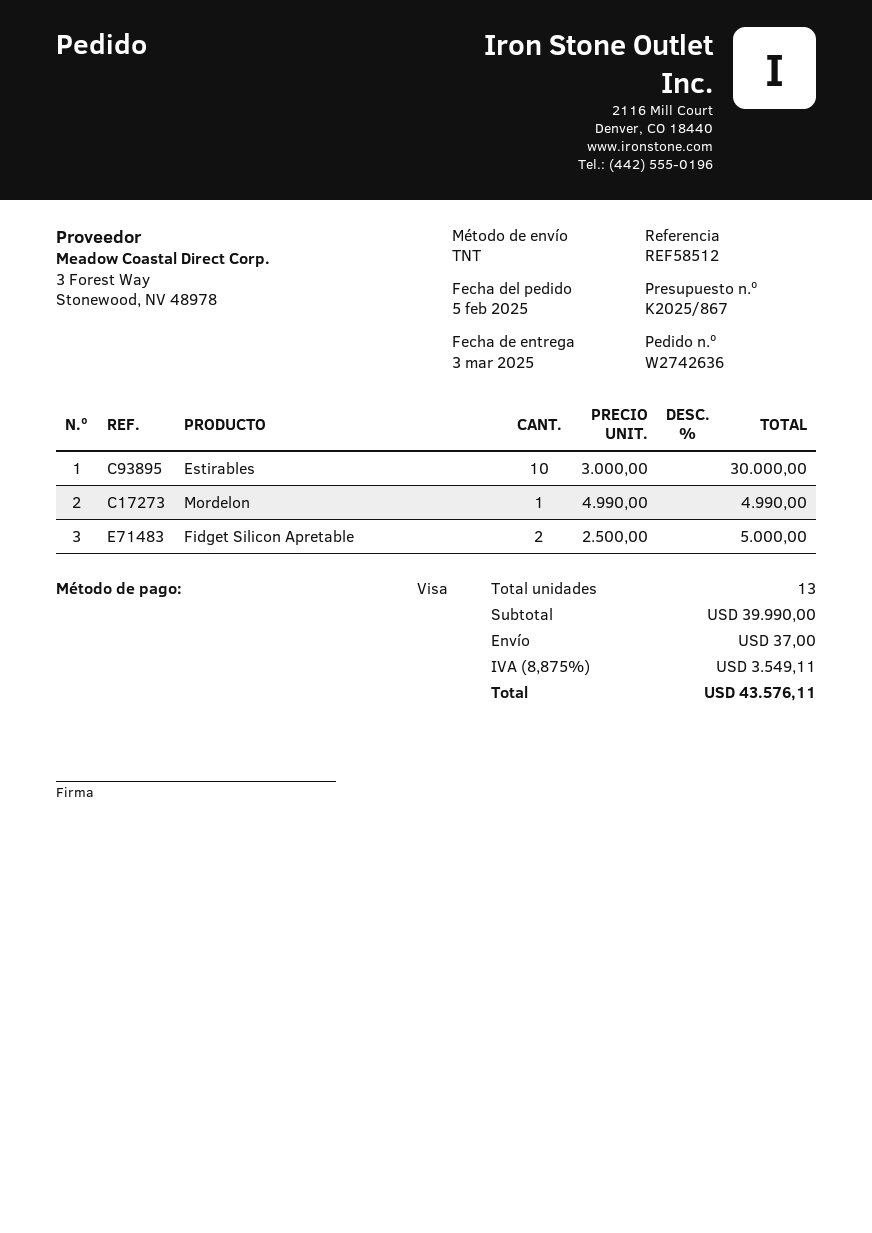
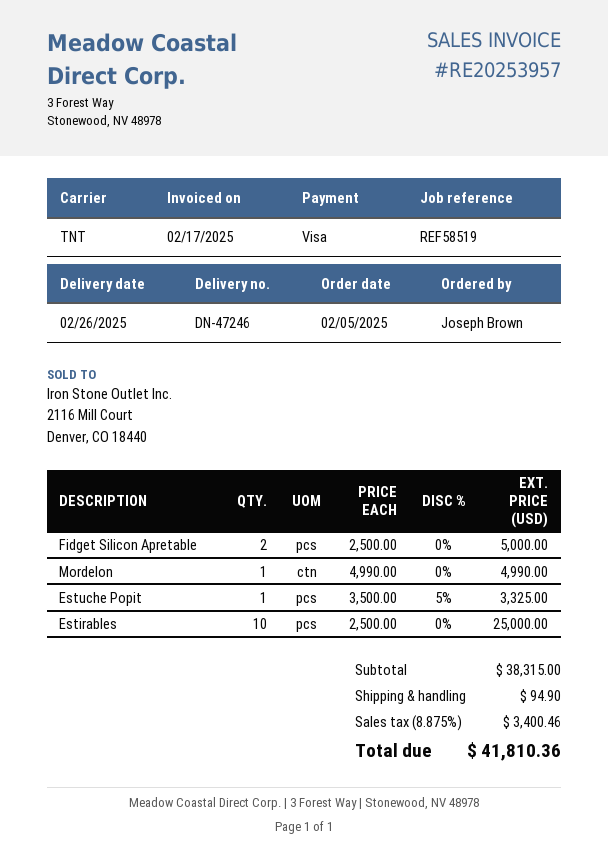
delivery date: 2025-03-03 -> 2025-02-26
reference: REF58512 -> REF58519
Estirables: 10 x 3000.00 = 30000.00 -> 10 x 2500.00 = 25000.00
Estuche Popit: none -> 1 x 3500.00 - 5% = 3325.00
subtotal: 39990.00 -> 38315.00
shipping: 37.00 -> 94.90
tax: 8.875% = 3549.11 -> 8.875% = 3400.46
total: 43576.11 -> 41810.36

